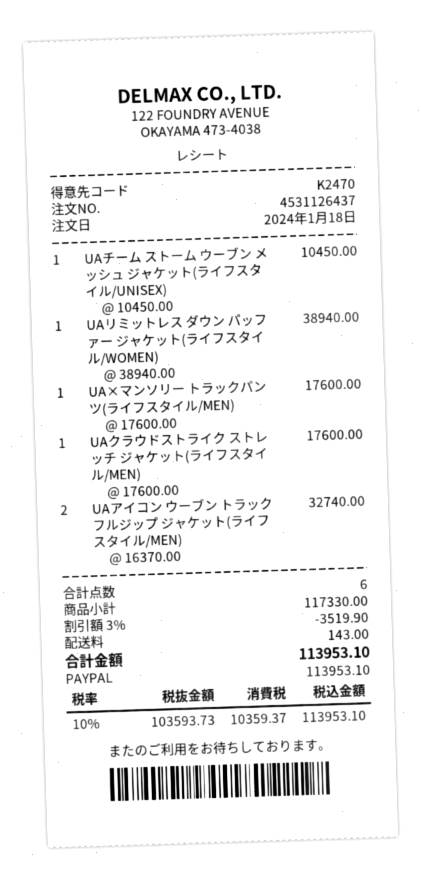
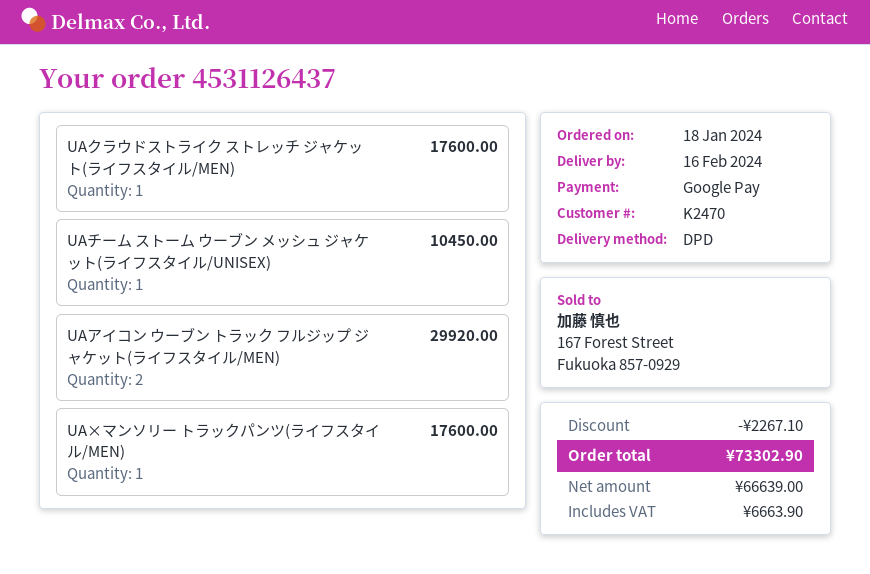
payment method: PayPal -> Google Pay
UAリミットレス ダウン パッファー ジャケット(ライフスタイル/WOMEN): 1 for 38940.00 -> none
UAアイコン ウーブン トラック フルジップ ジャケット(ライフスタイル/MEN): 2 for 32740.00 -> 2 for 29920.00
discount: 3519.90 -> 2267.10
shipping: 143.00 -> none
net: 103593.73 -> 66639.00
tax: 10359.37 -> 6663.90
total: 113953.10 -> 73302.90

